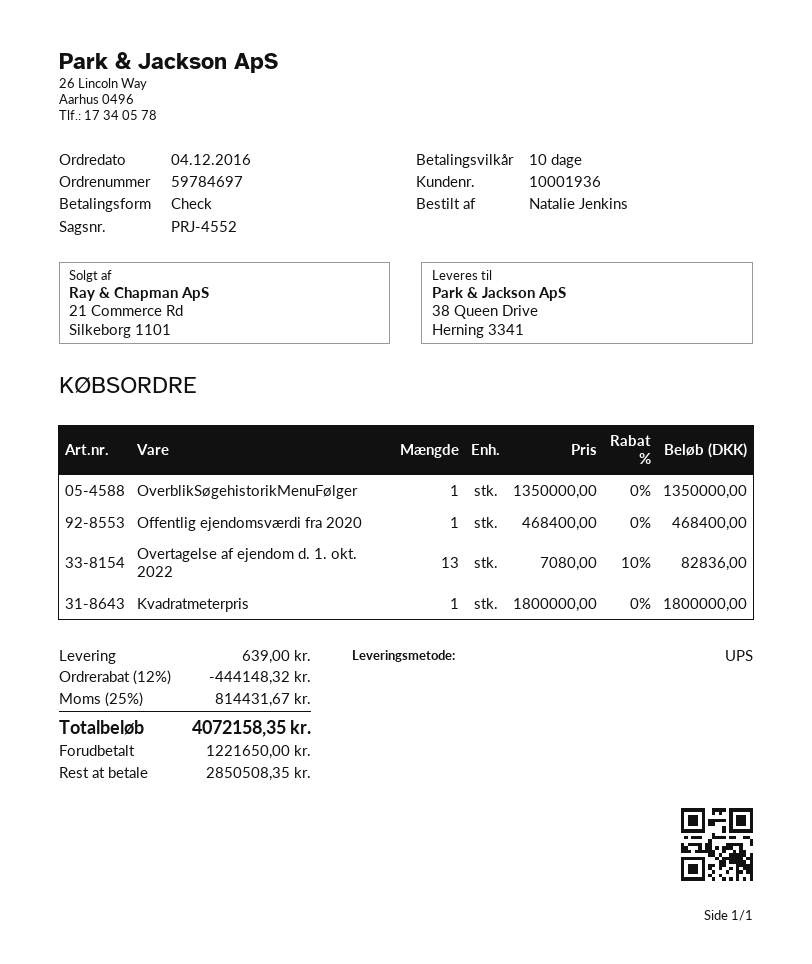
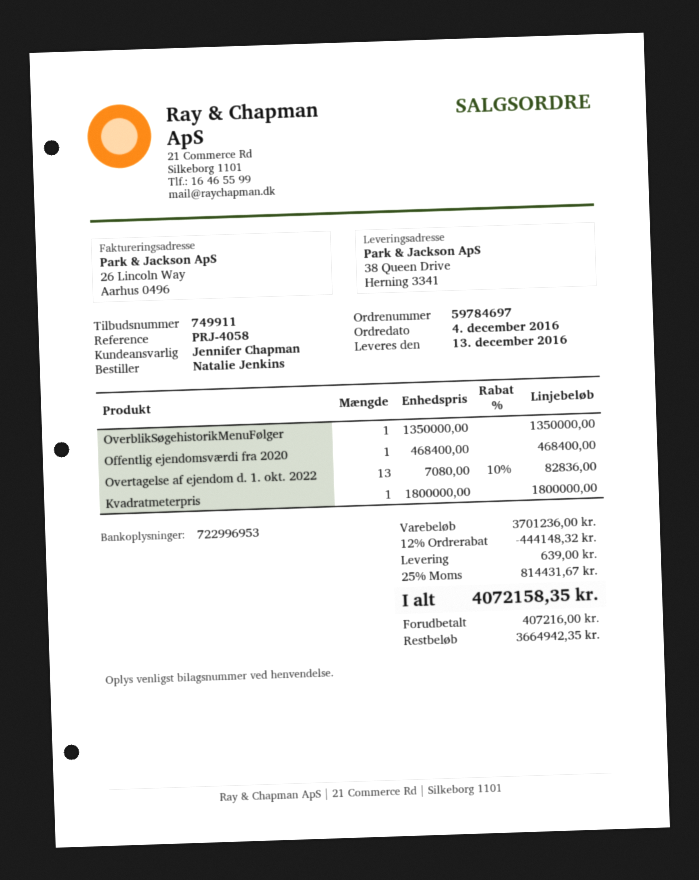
reference: PRJ-4552 -> PRJ-4058
deposit: 1221650.00 -> 407216.00
balance: 2850508.35 -> 3664942.35

